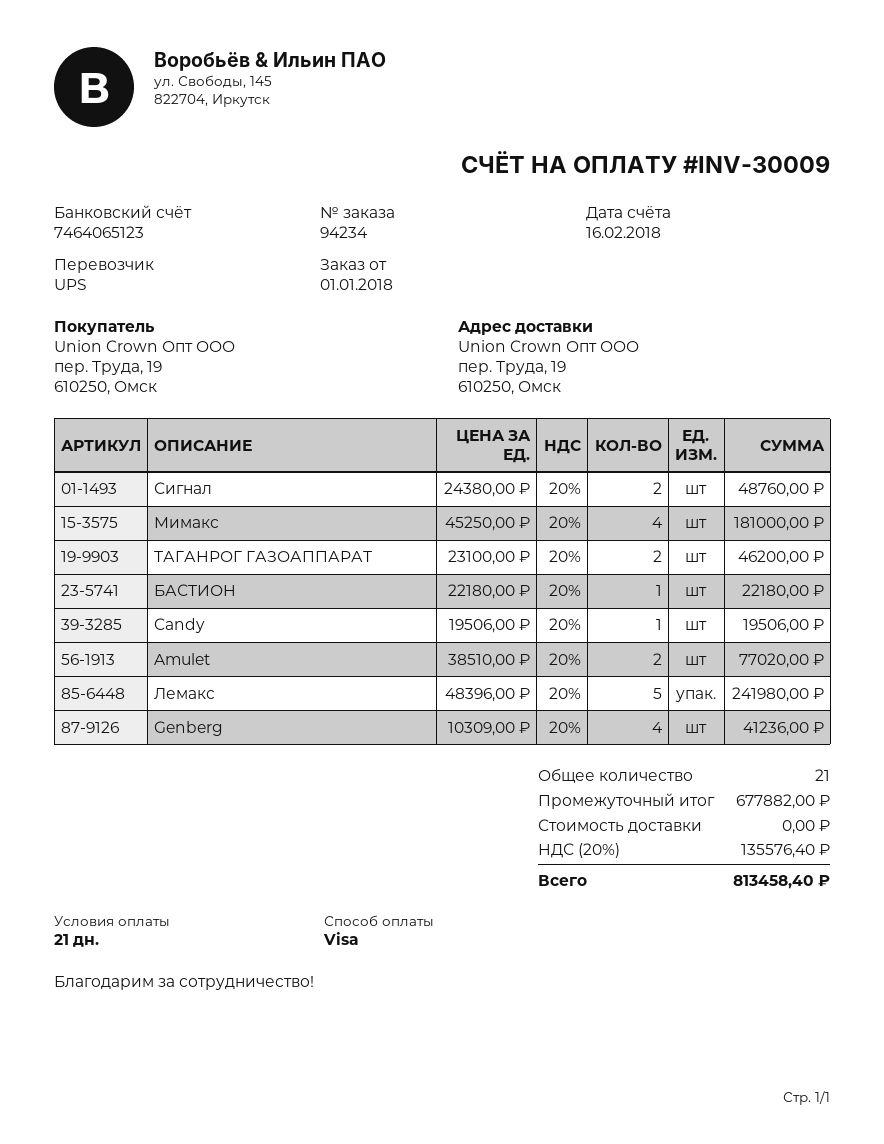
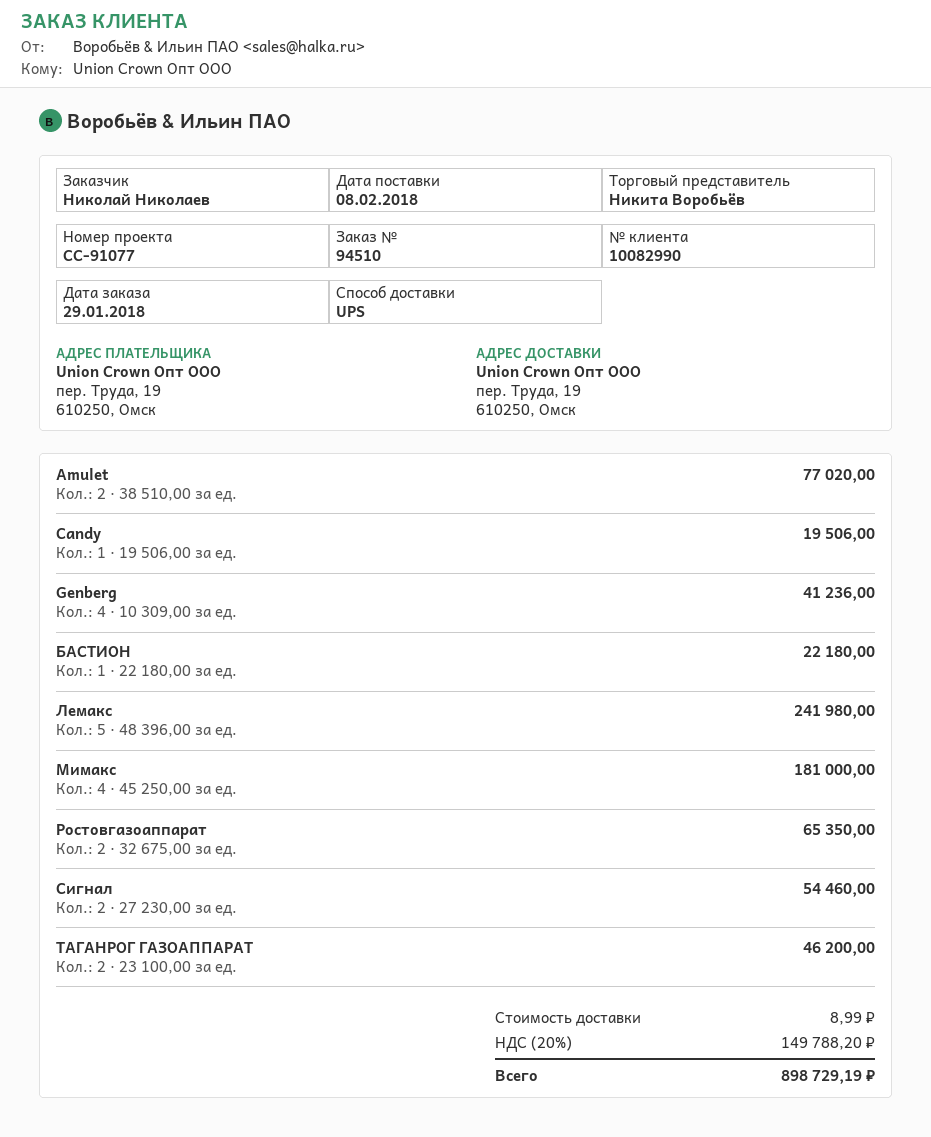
order number: 94234 -> 94510
order date: 2018-01-01 -> 2018-01-29
Сигнал: 2 x 24380.00 = 48760.00 -> 2 x 27230.00 = 54460.00
Ростовгазоаппарат: none -> 2 x 32675.00 = 65350.00
shipping: 0.00 -> 8.99
tax: 20% = 135576.40 -> 20% = 149788.20
total: 813458.40 -> 898729.19

